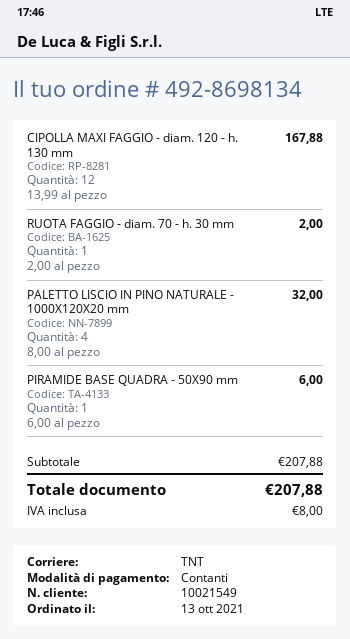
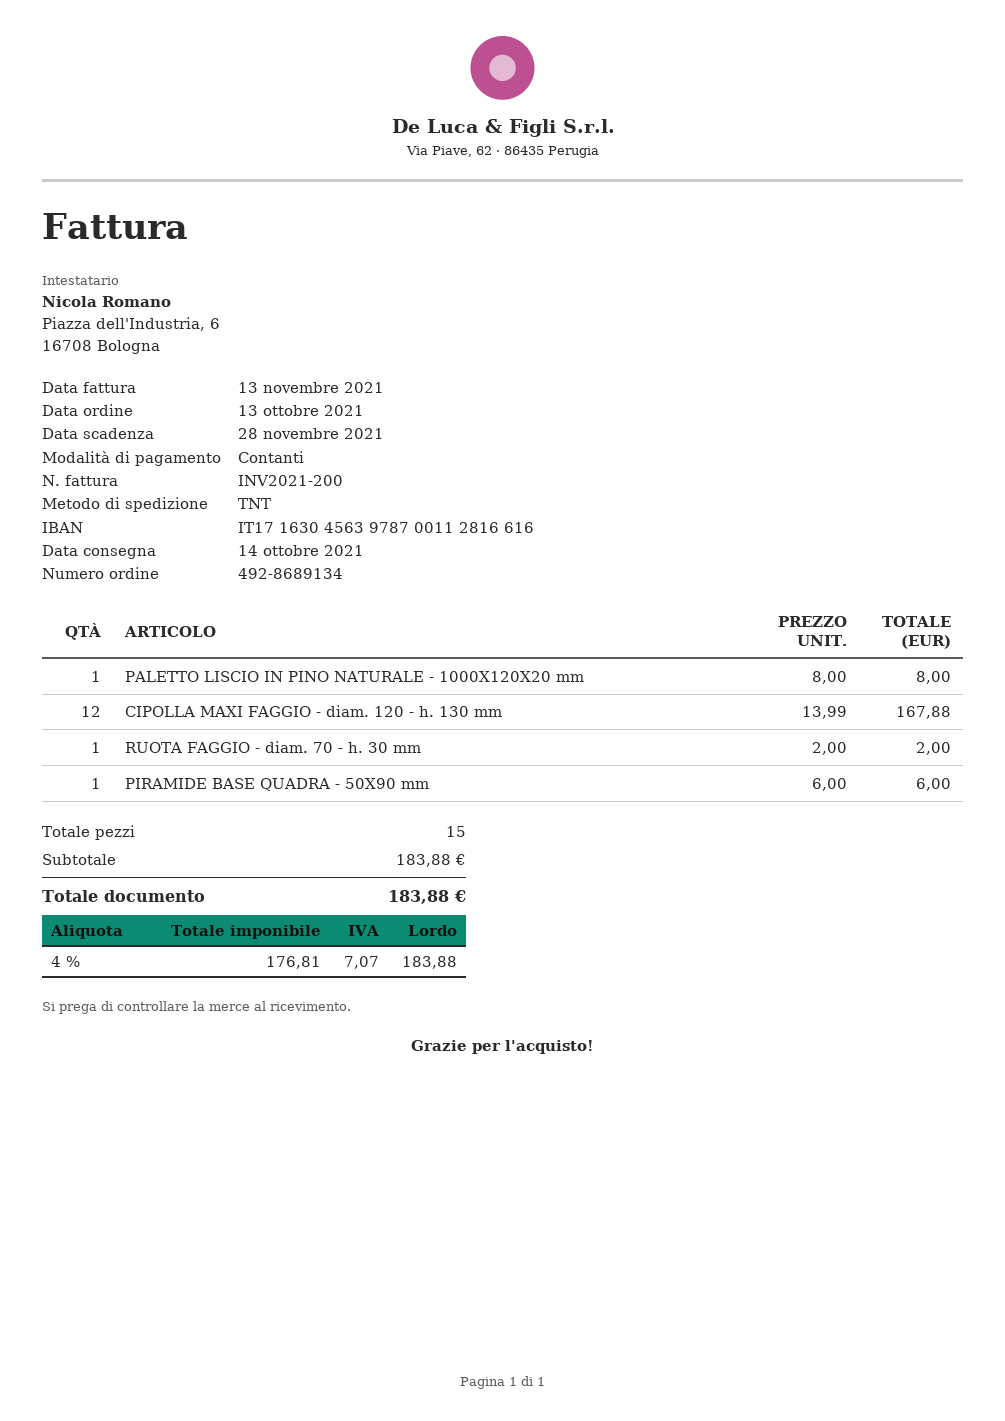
order number: 492-8698134 -> 492-8689134
PALETTO LISCIO IN PINO NATURALE - 1000X120X20 mm: 4 x 8.00 = 32.00 -> 1 x 8.00 = 8.00
subtotal: 207.88 -> 183.88
tax: 8.00 -> 7.07
total: 207.88 -> 183.88

